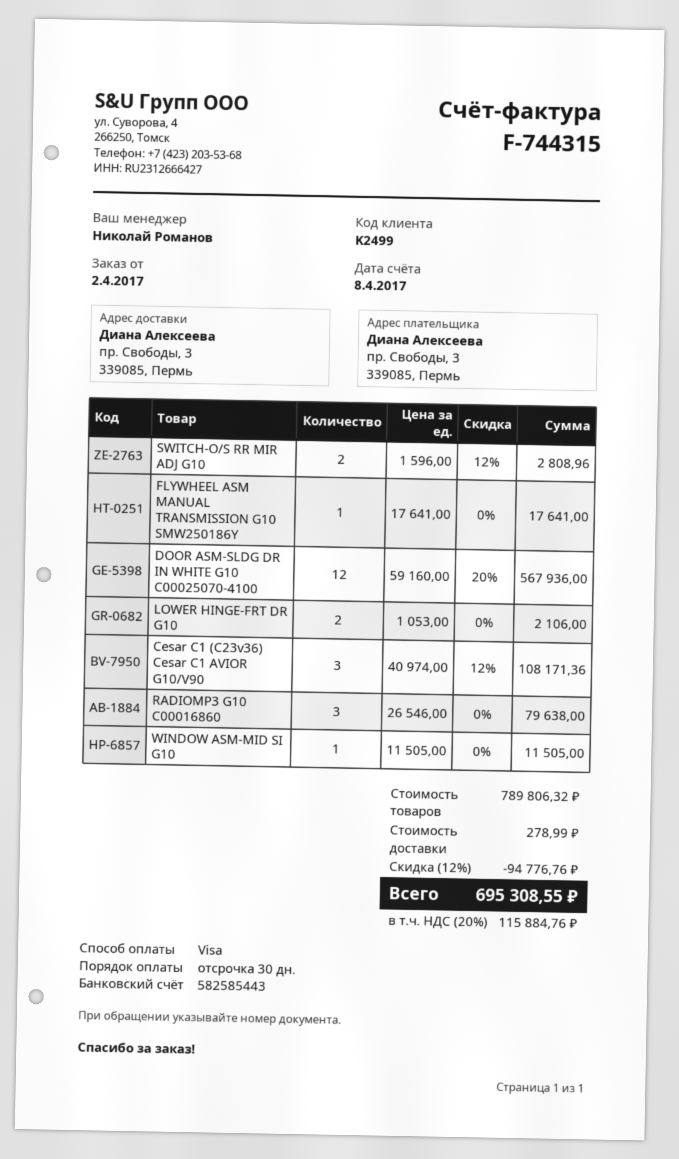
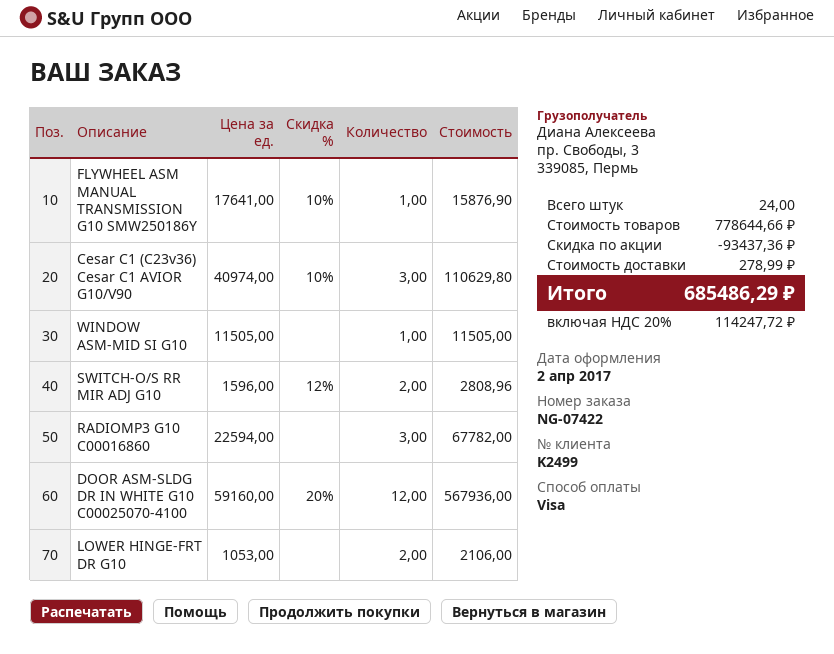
FLYWHEEL ASM MANUAL TRANSMISSION G10 SMW250186Y: 1 x 17641.00 = 17641.00 -> 1 x 17641.00 - 10% = 15876.90
Cesar C1 (C23v36) Cesar C1 AVIOR G10/V90: 3 x 40974.00 - 12% = 108171.36 -> 3 x 40974.00 - 10% = 110629.80
RADIOMP3 G10 C00016860: 3 x 26546.00 = 79638.00 -> 3 x 22594.00 = 67782.00
subtotal: 789806.32 -> 778644.66
discount: 94776.76 -> 93437.36
tax: 20% = 115884.76 -> 20% = 114247.72
total: 695308.55 -> 685486.29

